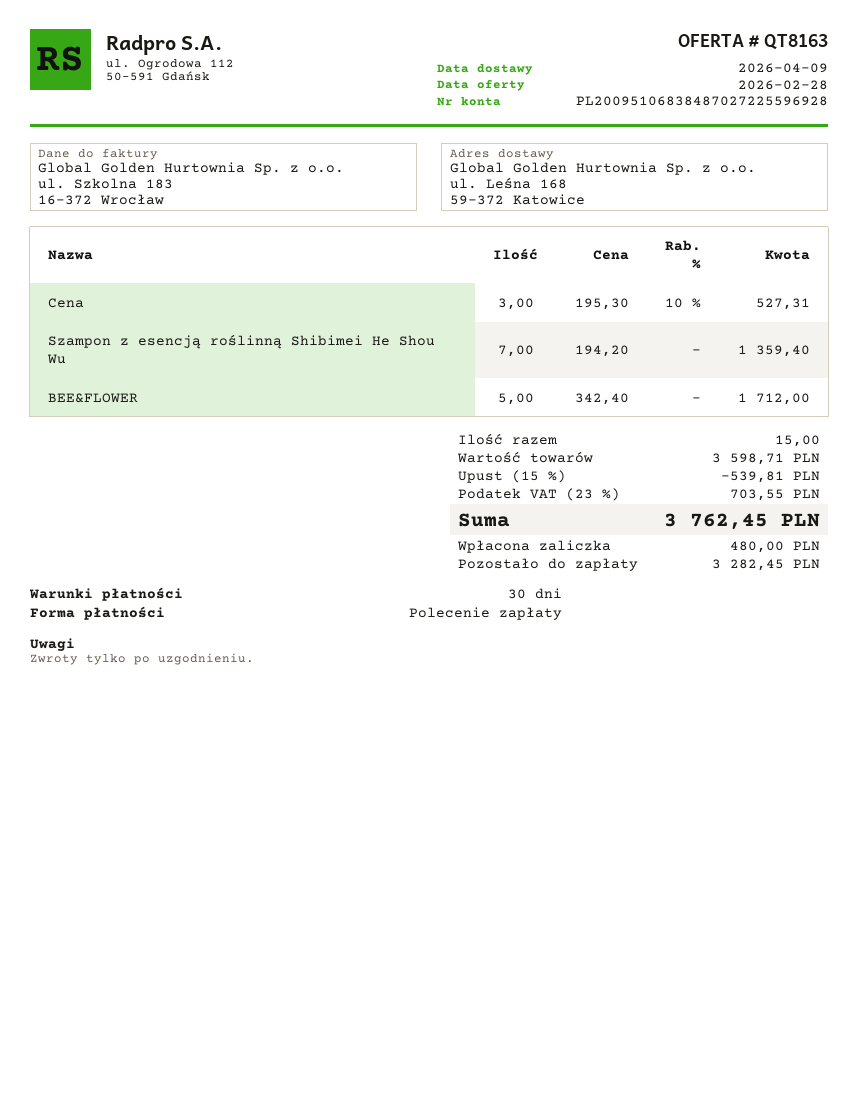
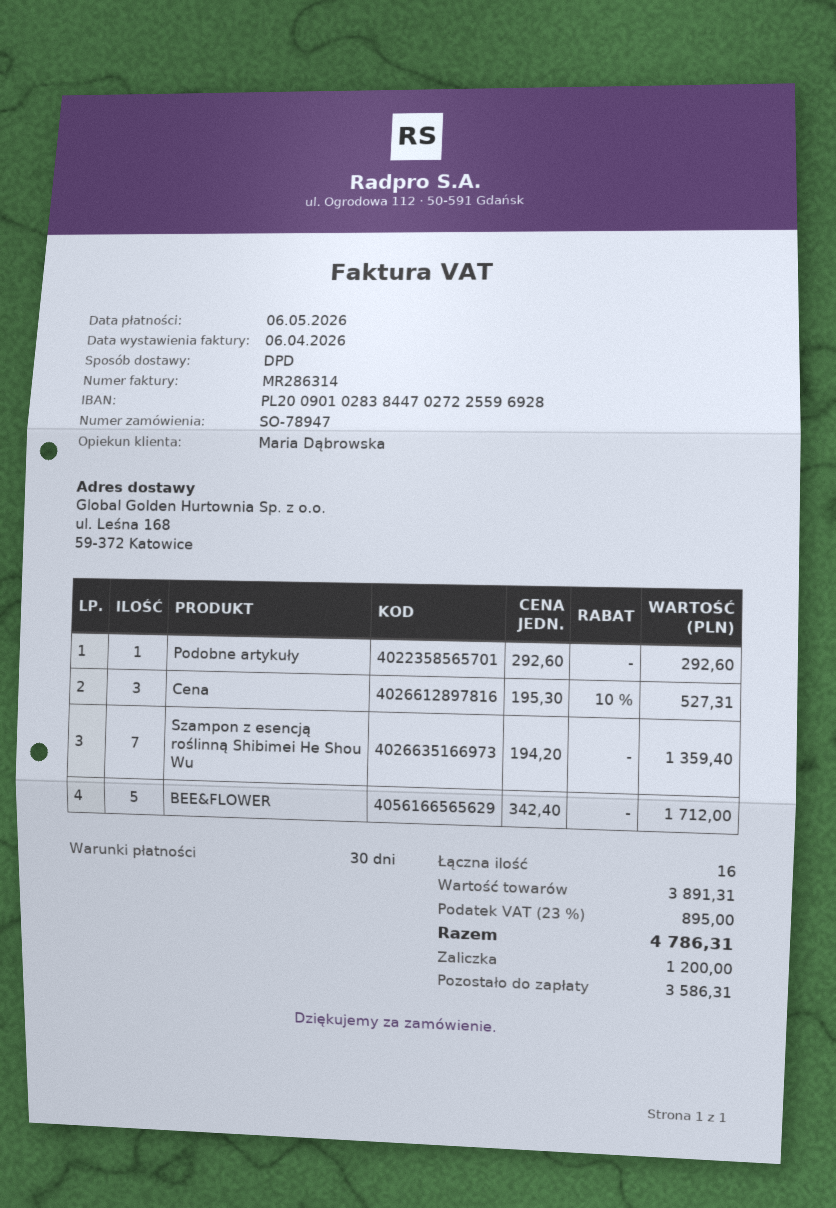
bank account: PL20095106838487027225596928 -> PL20090102838447027225596928
Podobne artykuły: none -> 1 x 292.60 = 292.60
total quantity: 15 -> 16
subtotal: 3598.71 -> 3891.31
discount: 15% = 539.81 -> none
tax: 23% = 703.55 -> 23% = 895.00
total: 3762.45 -> 4786.31
deposit: 480.00 -> 1200.00
balance: 3282.45 -> 3586.31

